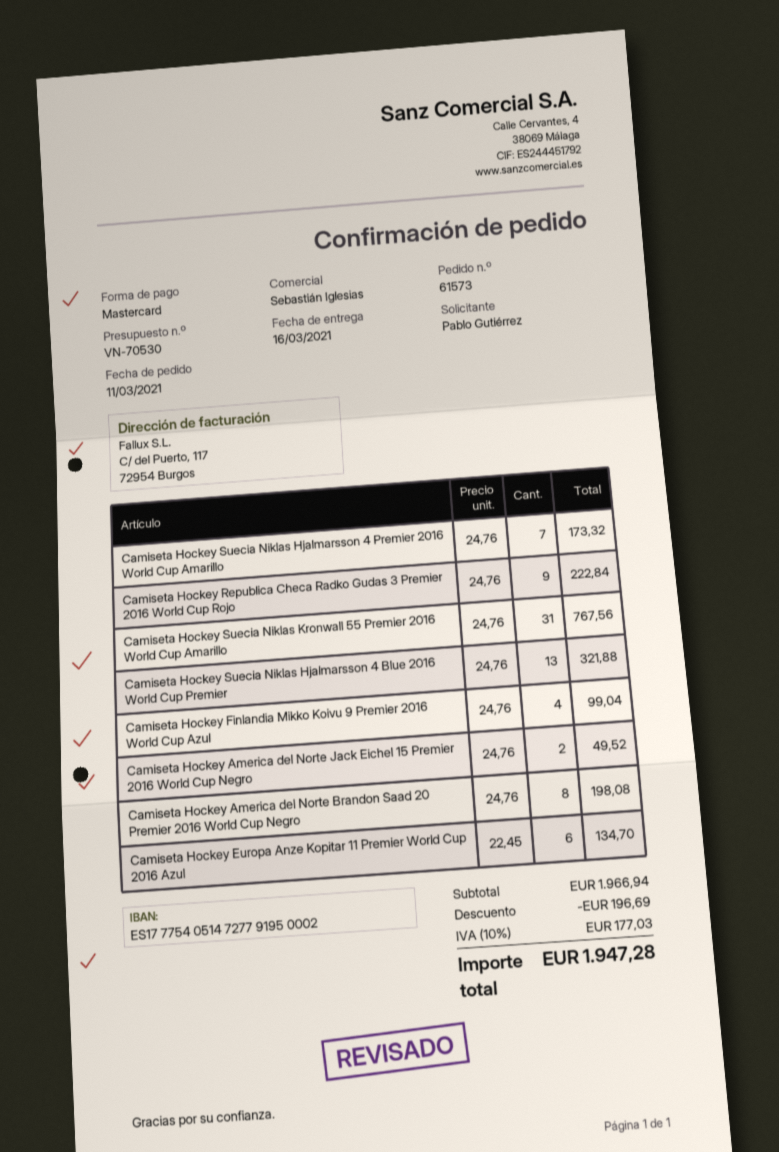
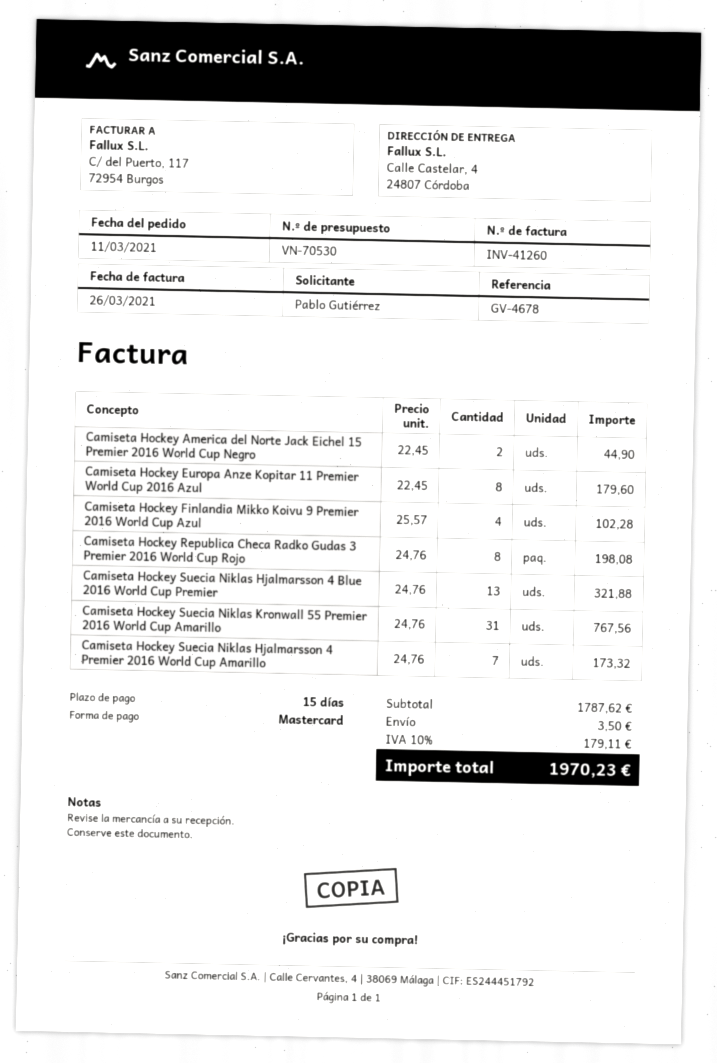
Camiseta Hockey Republica Checa Radko Gudas 3 Premier 2016 World Cup Rojo: 9 x 24.76 = 222.84 -> 8 x 24.76 = 198.08
Camiseta Hockey Finlandia Mikko Koivu 9 Premier 2016 World Cup Azul: 4 x 24.76 = 99.04 -> 4 x 25.57 = 102.28
Camiseta Hockey America del Norte Jack Eichel 15 Premier 2016 World Cup Negro: 2 x 24.76 = 49.52 -> 2 x 22.45 = 44.90
Camiseta Hockey America del Norte Brandon Saad 20 Premier 2016 World Cup Negro: 8 x 24.76 = 198.08 -> none
Camiseta Hockey Europa Anze Kopitar 11 Premier World Cup 2016 Azul: 6 x 22.45 = 134.70 -> 8 x 22.45 = 179.60
subtotal: 1966.94 -> 1787.62
discount: 196.69 -> none
shipping: none -> 3.50
tax: 10% = 177.03 -> 10% = 179.11
total: 1947.28 -> 1970.23

